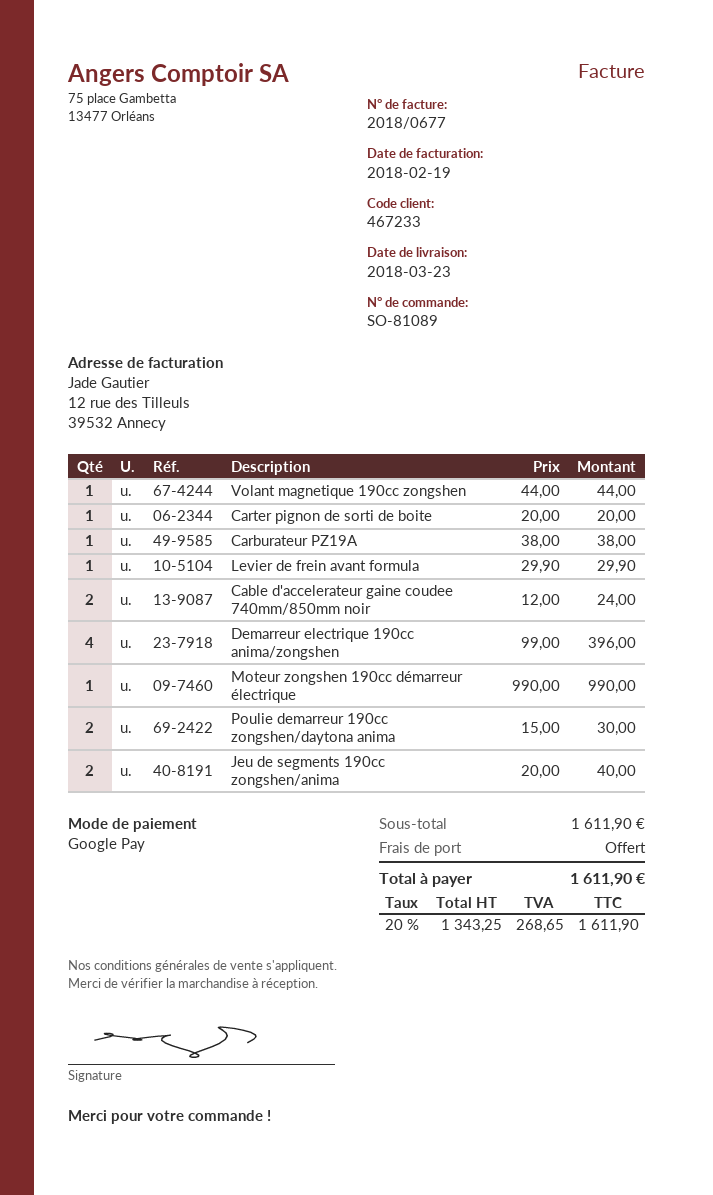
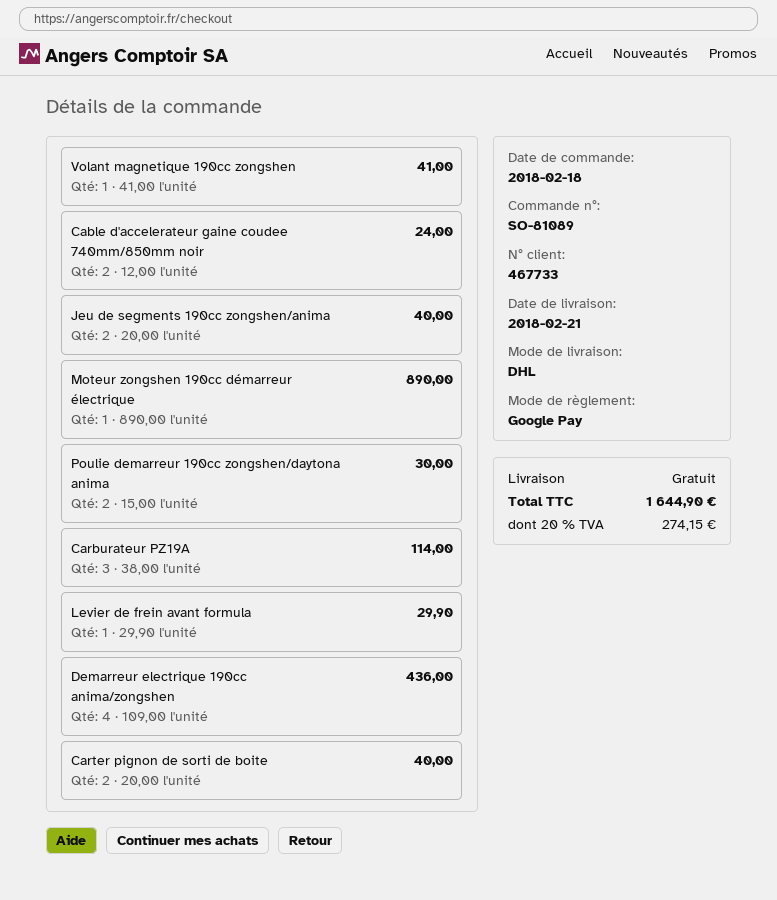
delivery date: 2018-03-23 -> 2018-02-21
customer number: 467233 -> 467733
Volant magnetique 190cc zongshen: 1 x 44.00 = 44.00 -> 1 x 41.00 = 41.00
Carter pignon de sorti de boite: 1 x 20.00 = 20.00 -> 2 x 20.00 = 40.00
Carburateur PZ19A: 1 x 38.00 = 38.00 -> 3 x 38.00 = 114.00
Demarreur electrique 190cc anima/zongshen: 4 x 99.00 = 396.00 -> 4 x 109.00 = 436.00
Moteur zongshen 190cc démarreur électrique: 1 x 990.00 = 990.00 -> 1 x 890.00 = 890.00
tax: 20% = 268.65 -> 20% = 274.15
total: 1611.90 -> 1644.90

